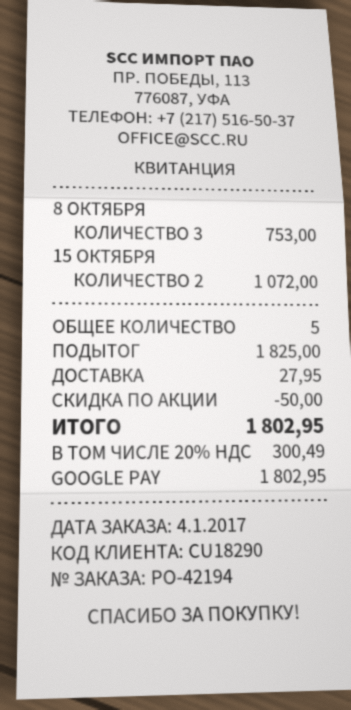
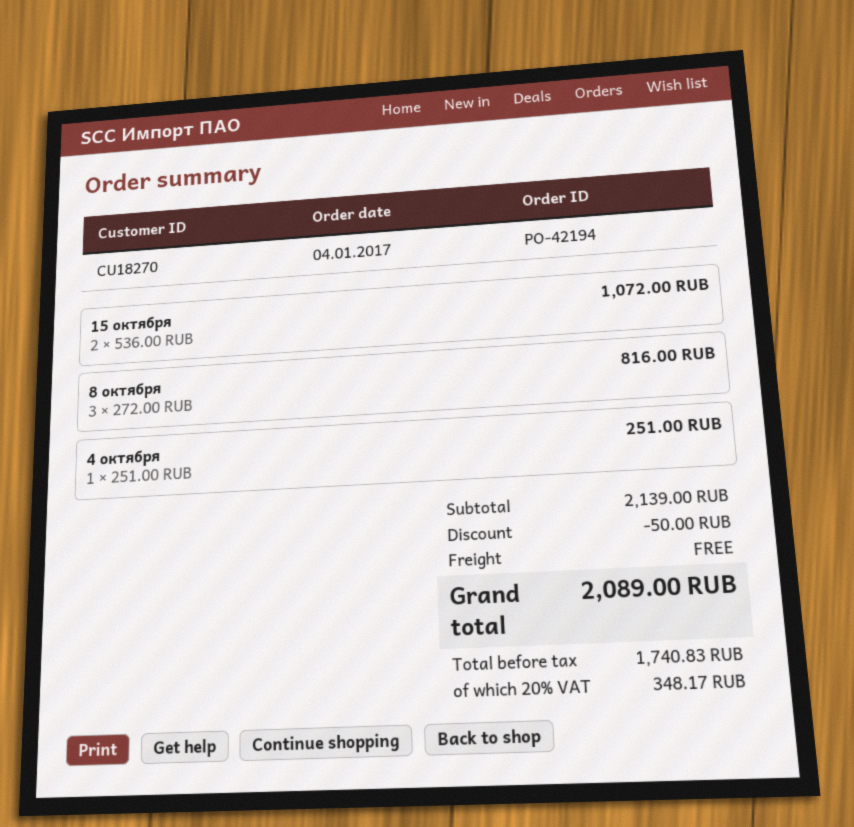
customer number: CU18290 -> CU18270
8 ОКТЯБРЯ: 3 for 753.00 -> 3 for 816.00
4 октября: none -> 1 for 251.00
subtotal: 1825.00 -> 2139.00
shipping: 27.95 -> 0.00
tax: 20% = 300.49 -> 20% = 348.17
total: 1802.95 -> 2089.00

